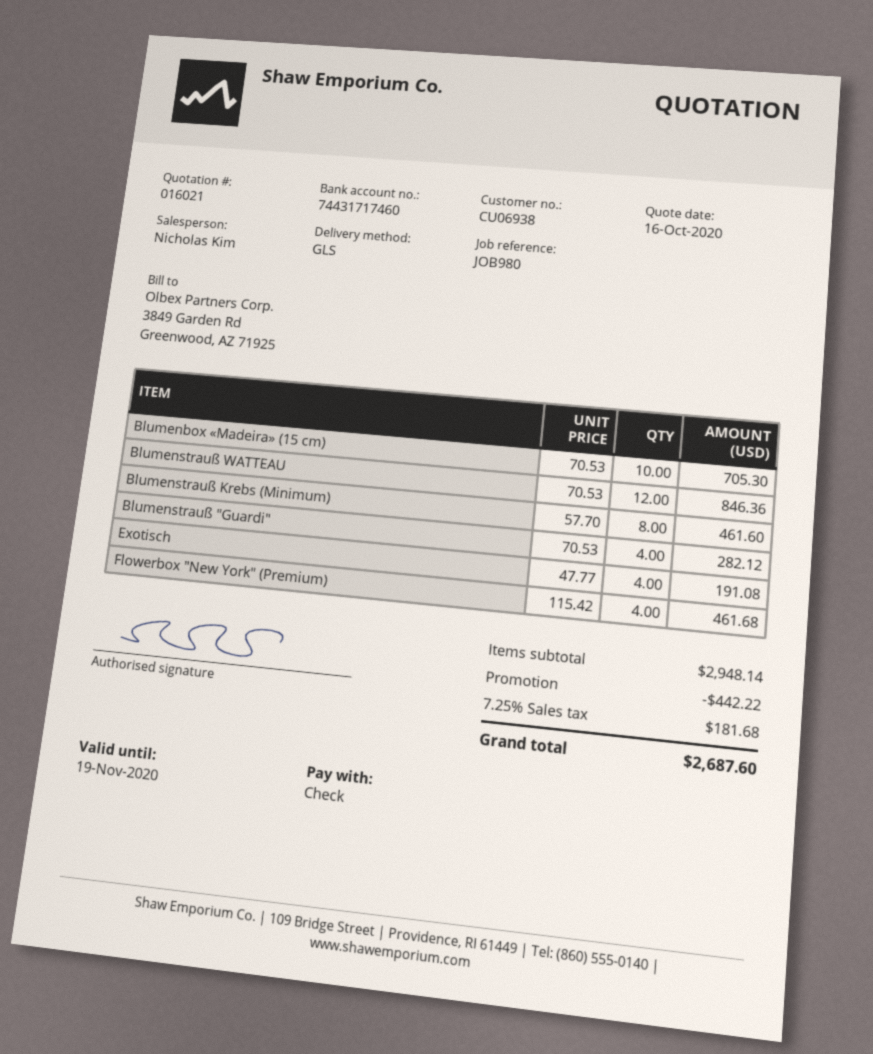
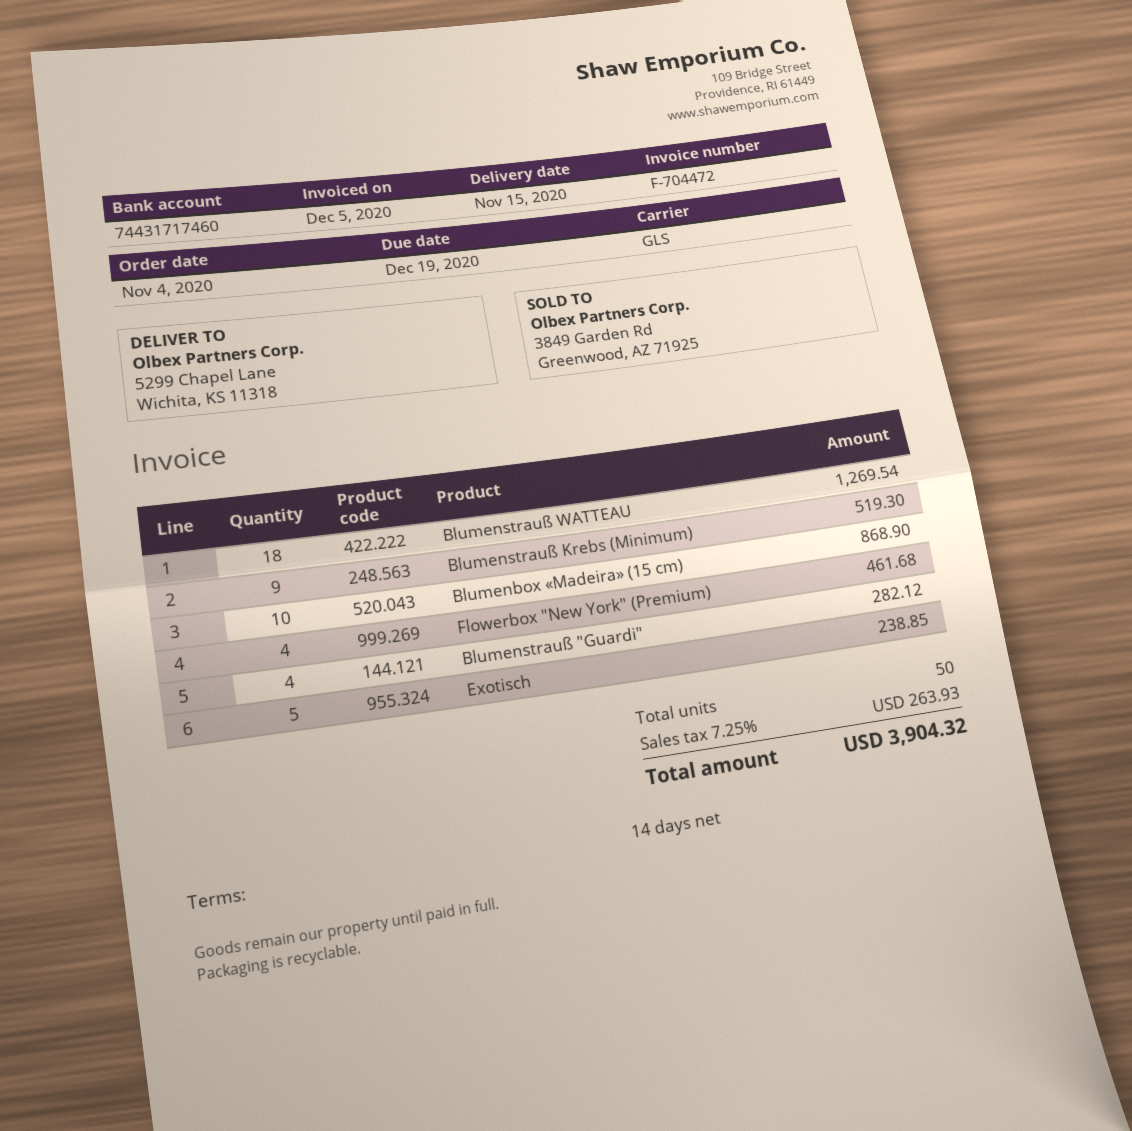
Blumenbox «Madeira» (15 cm): 10 for 705.30 -> 10 for 868.90
Blumenstrauß WATTEAU: 12 for 846.36 -> 18 for 1269.54
Blumenstrauß Krebs (Minimum): 8 for 461.60 -> 9 for 519.30
Exotisch: 4 for 191.08 -> 5 for 238.85
discount: 442.22 -> none
tax: 7.25% = 181.68 -> 7.25% = 263.93
total: 2687.60 -> 3904.32

